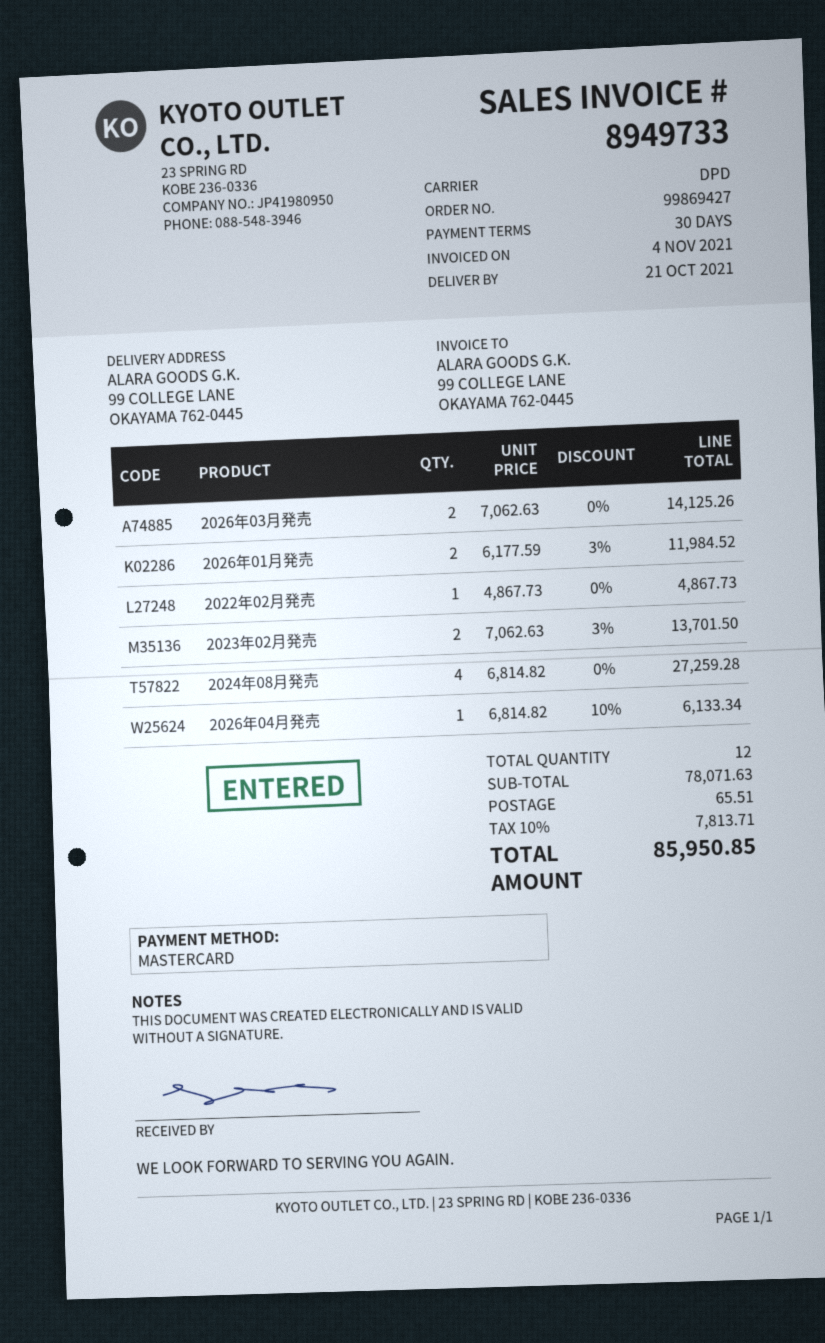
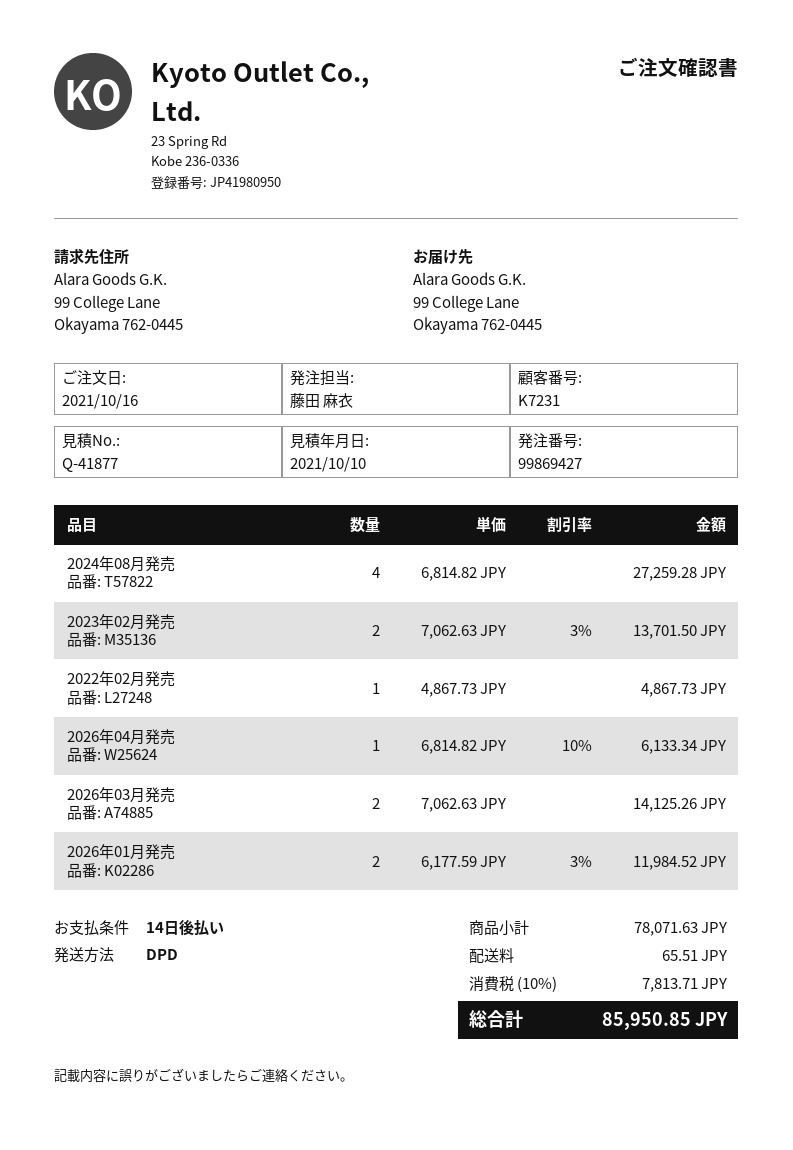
payment terms: 30 days -> 14 days

